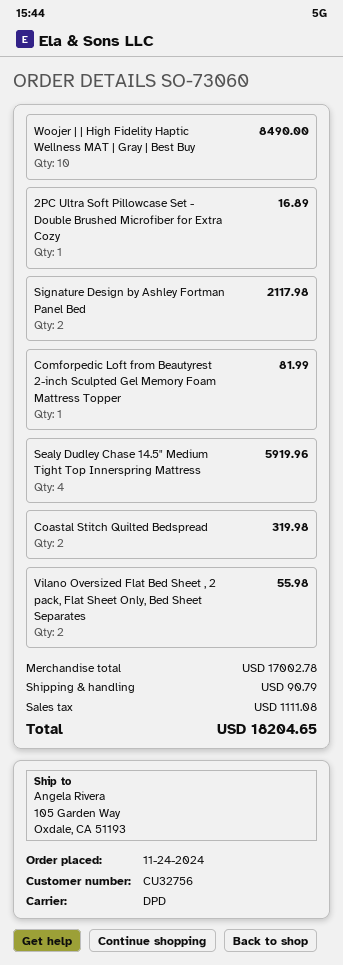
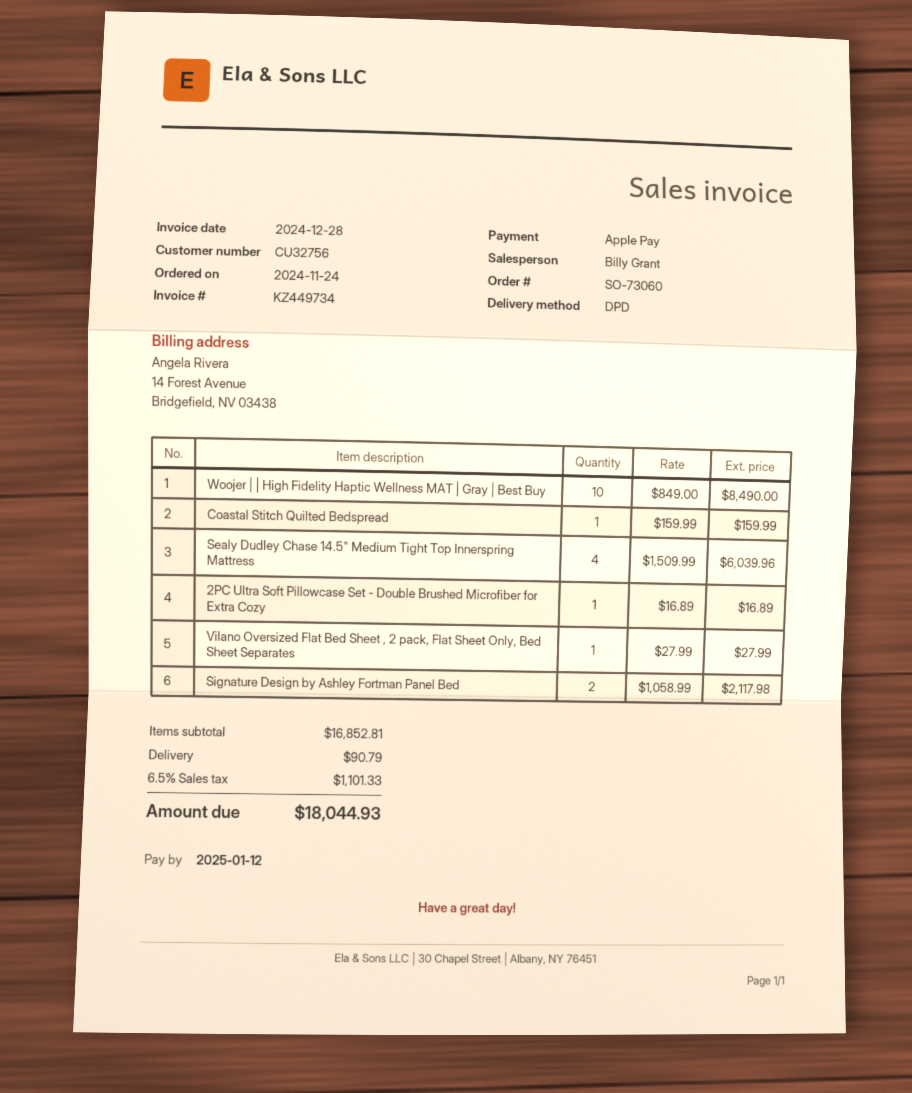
Comforpedic Loft from Beautyrest 2-inch Sculpted Gel Memory Foam Mattress Topper: 1 for 81.99 -> none
Sealy Dudley Chase 14.5" Medium Tight Top Innerspring Mattress: 4 for 5919.96 -> 4 for 6039.96
Coastal Stitch Quilted Bedspread: 2 for 319.98 -> 1 for 159.99
Vilano Oversized Flat Bed Sheet , 2 pack, Flat Sheet Only, Bed Sheet Separates: 2 for 55.98 -> 1 for 27.99
subtotal: 17002.78 -> 16852.81
tax: 1111.08 -> 1101.33
total: 18204.65 -> 18044.93

